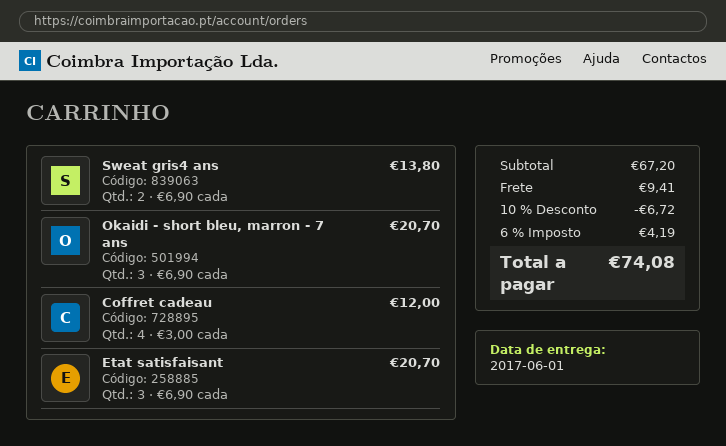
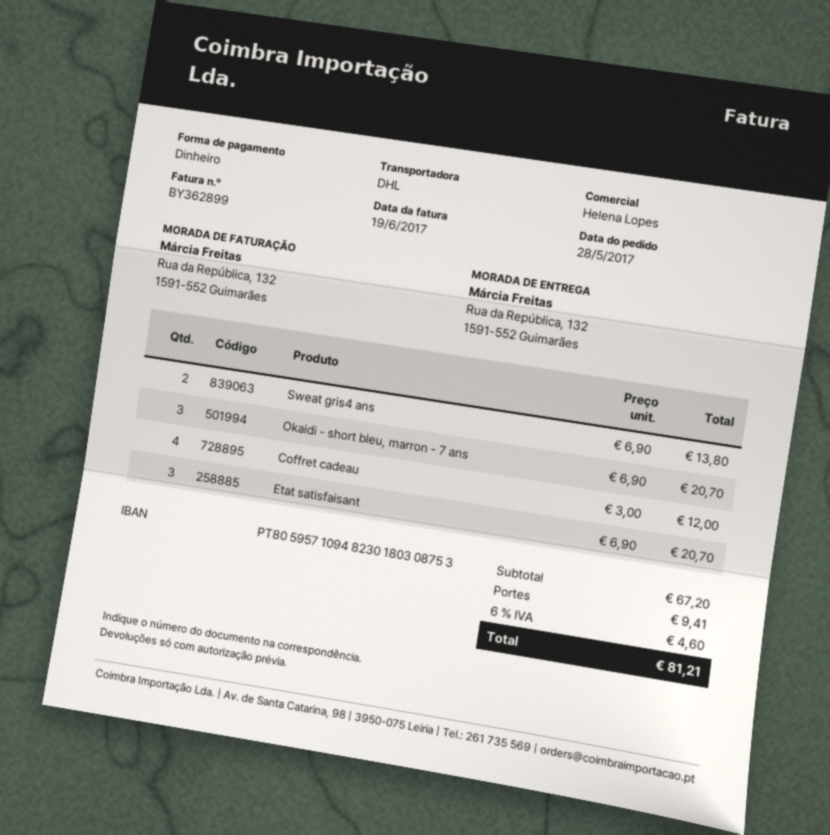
discount: 10% = 6.72 -> none
tax: 6% = 4.19 -> 6% = 4.60
total: 74.08 -> 81.21

